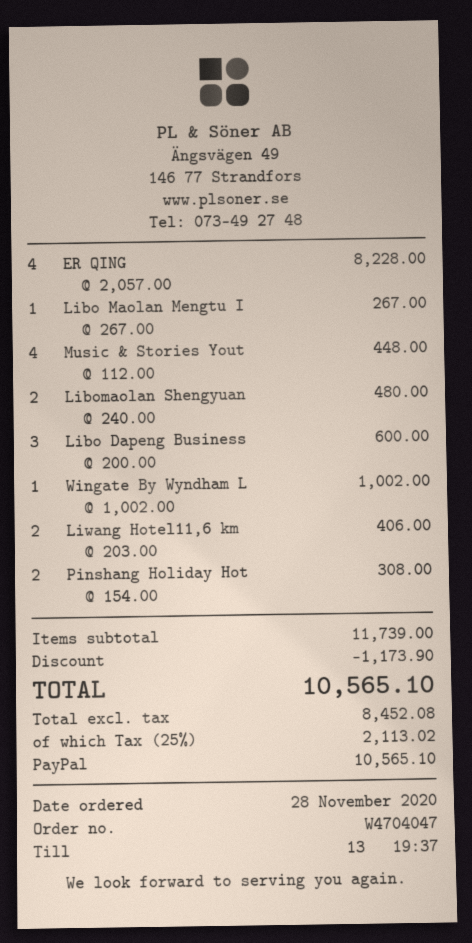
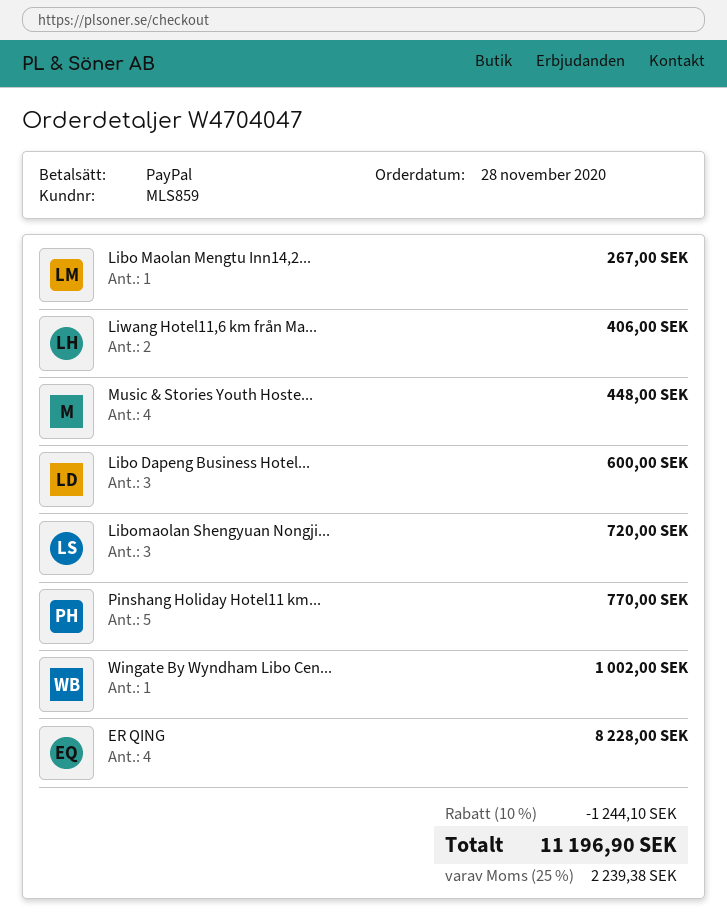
Libomaolan Shengyuan: 2 for 480.00 -> 3 for 720.00
Pinshang Holiday Hot: 2 for 308.00 -> 5 for 770.00
discount: 1173.90 -> 1244.10
tax: 25% = 2113.02 -> 25% = 2239.38
total: 10565.10 -> 11196.90

